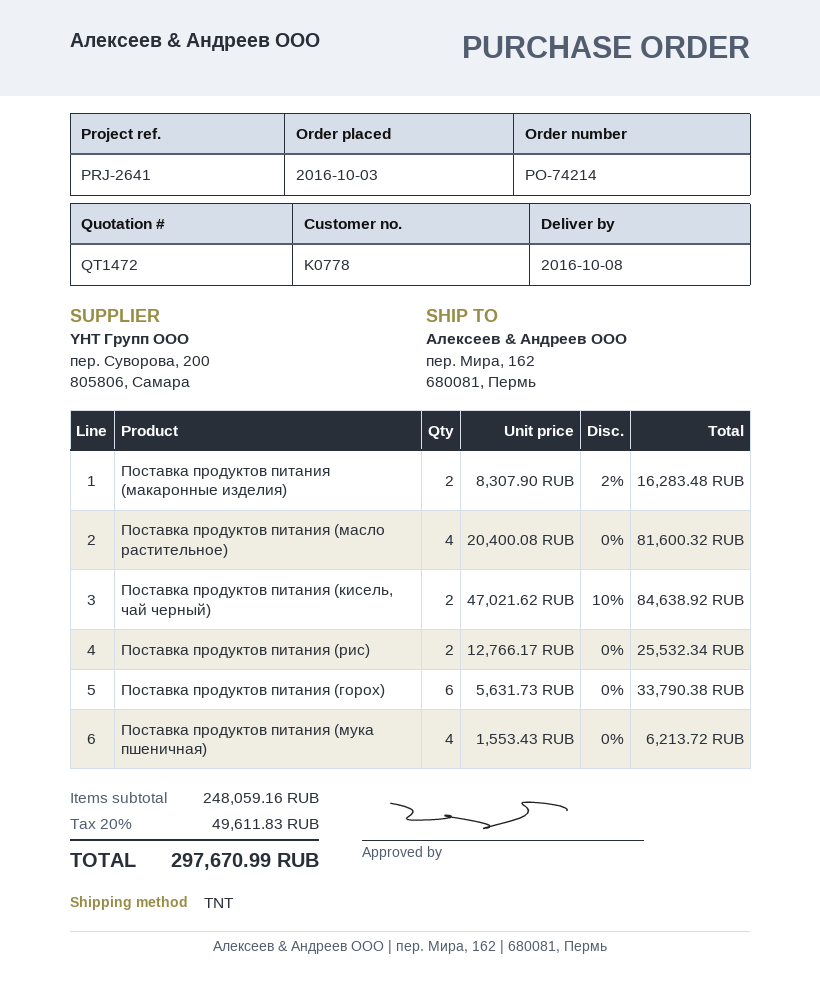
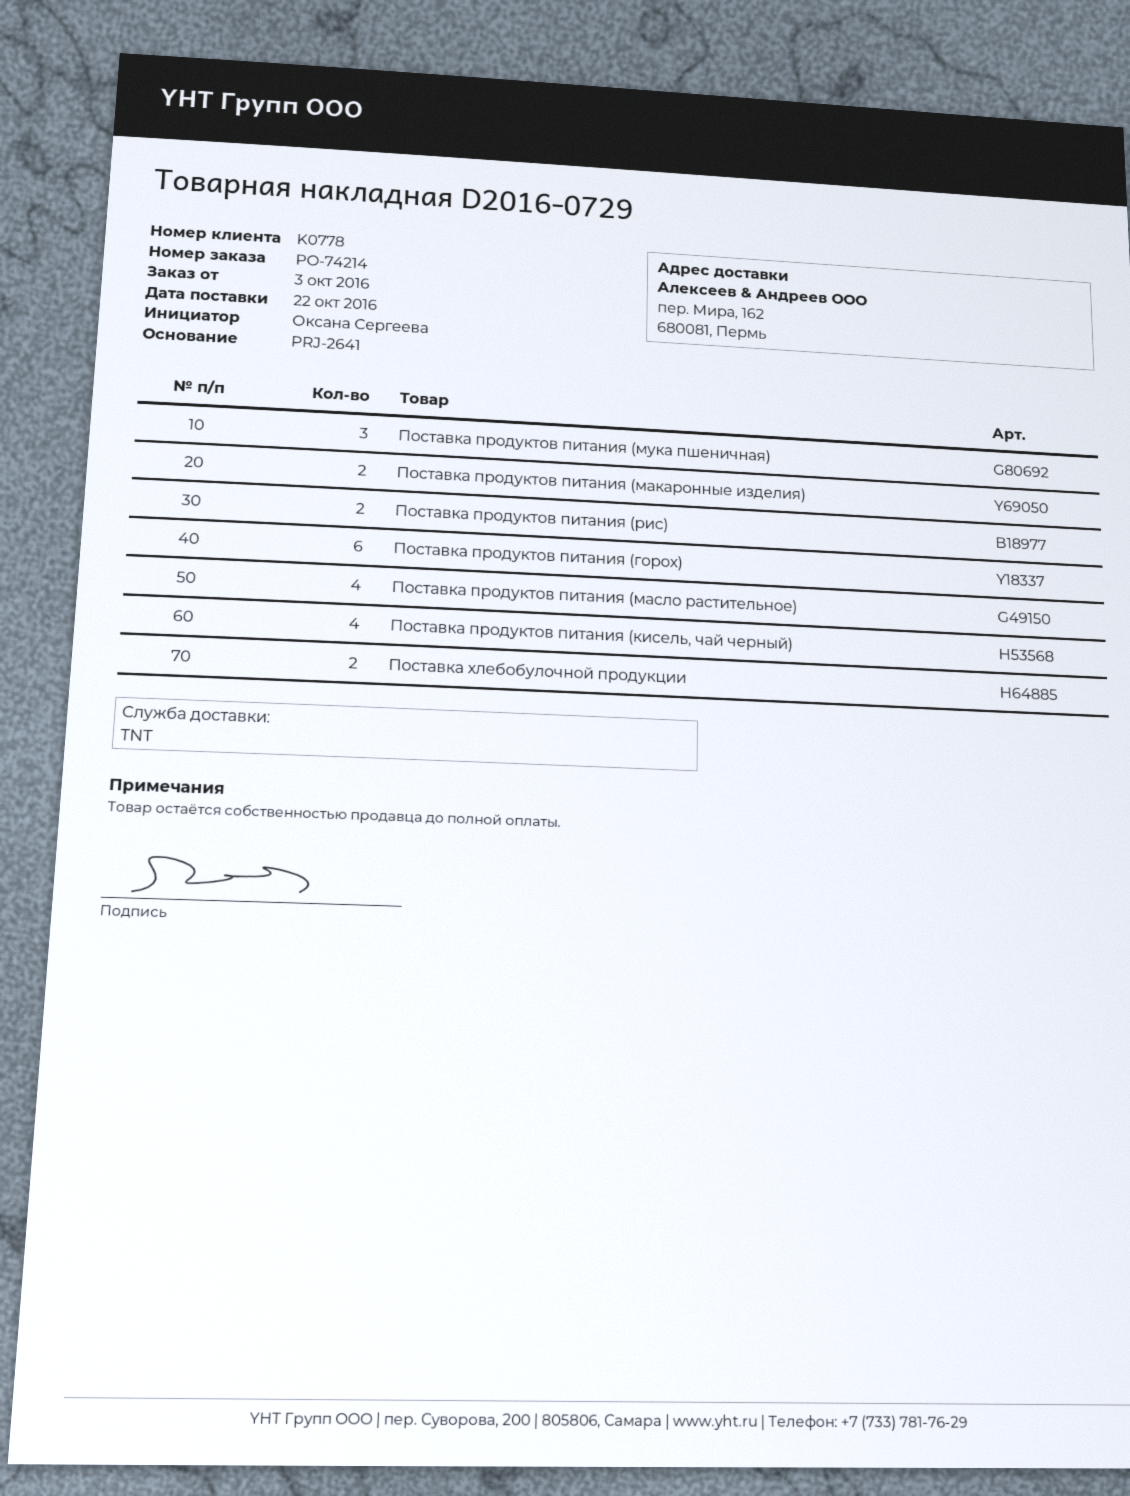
delivery date: 2016-10-08 -> 2016-10-22
Поставка продуктов питания (кисель, чай черный): 2 -> 4
Поставка продуктов питания (мука пшеничная): 4 -> 3
Поставка хлебобулочной продукции: none -> 2

